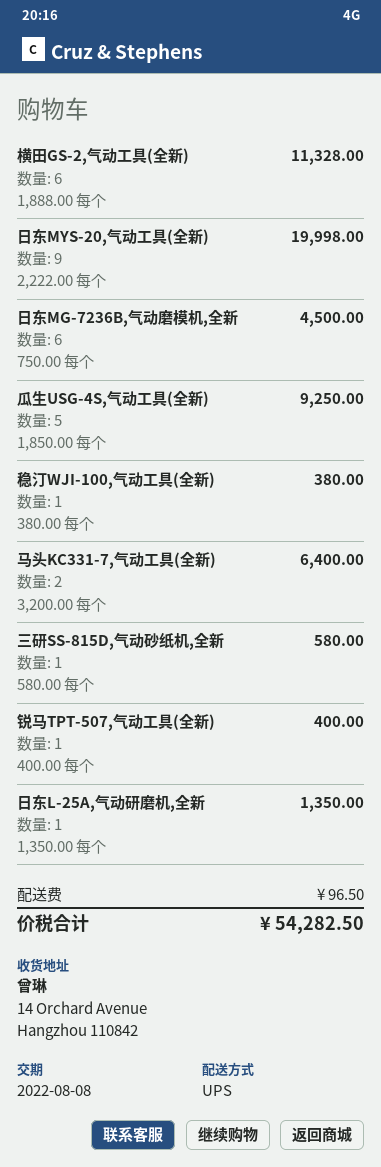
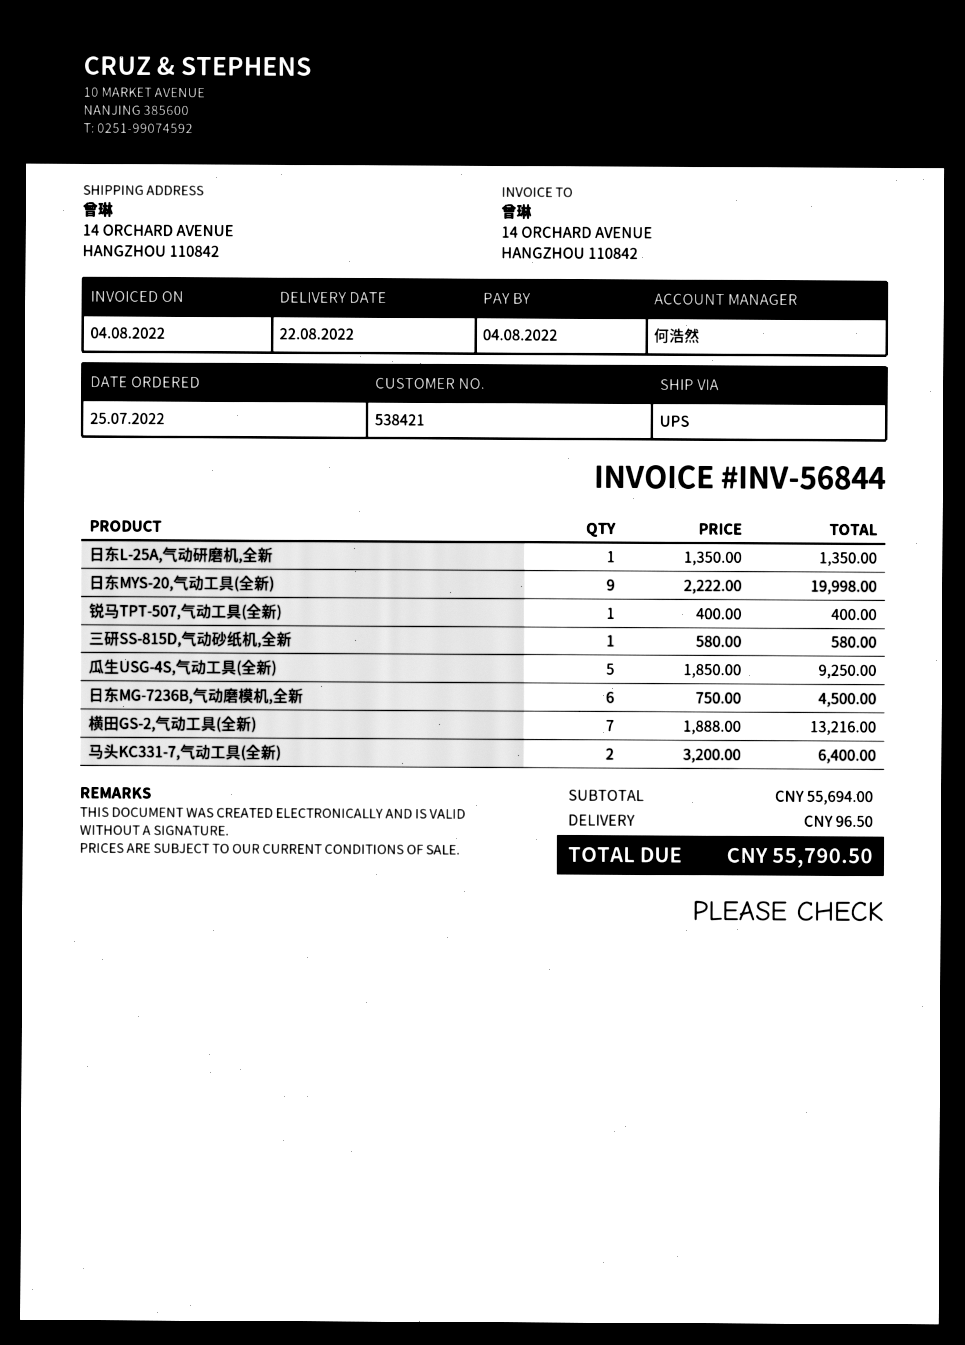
delivery date: 2022-08-08 -> 2022-08-22
横田GS-2,气动工具(全新): 6 x 1888.00 = 11328.00 -> 7 x 1888.00 = 13216.00
稳汀WJI-100,气动工具(全新): 1 x 380.00 = 380.00 -> none
total: 54282.50 -> 55790.50

